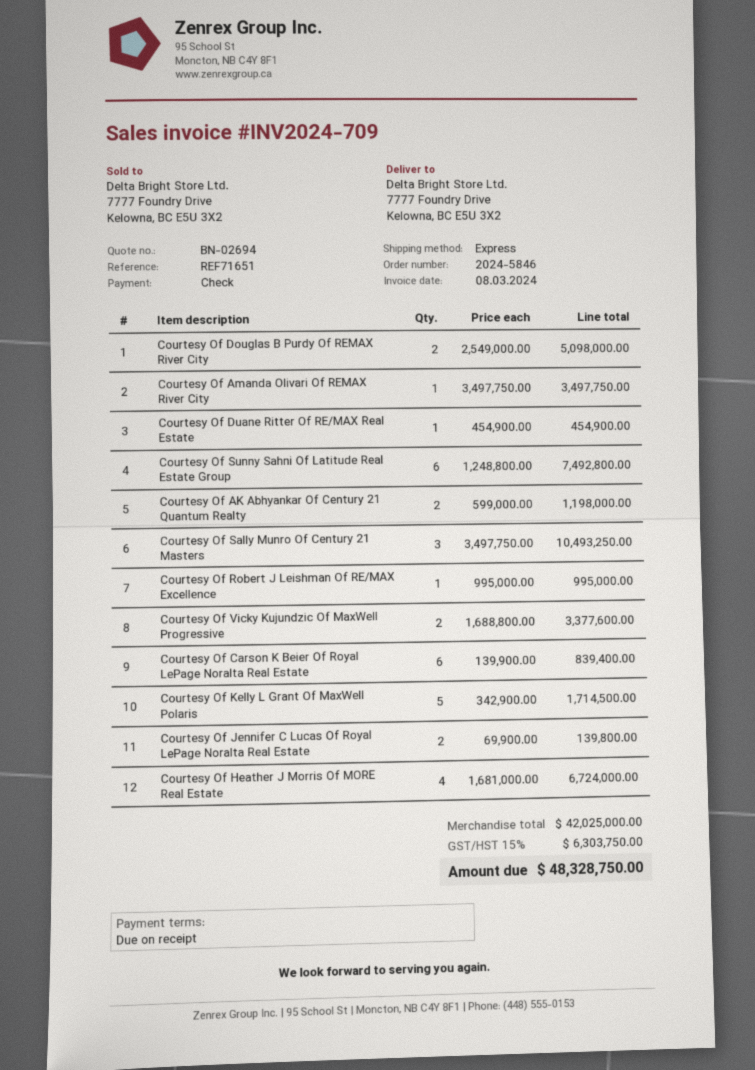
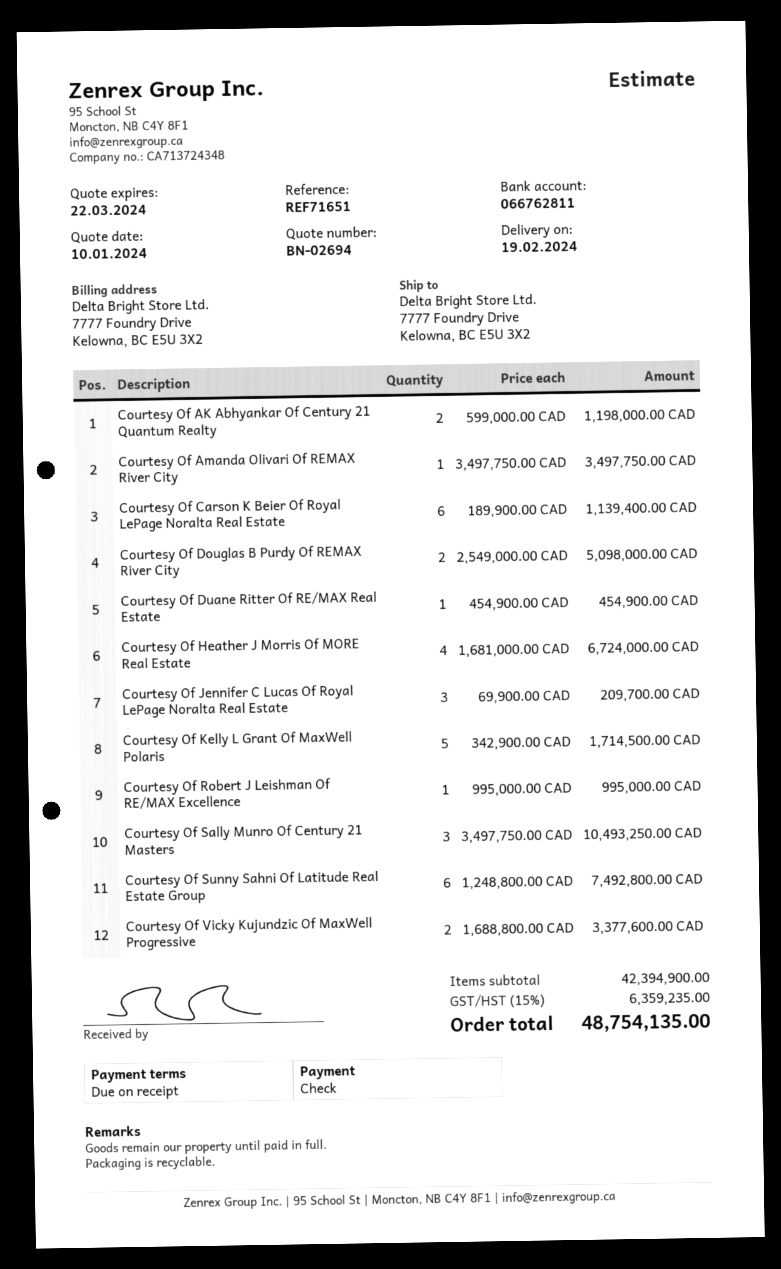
Courtesy Of Carson K Beier Of Royal LePage Noralta Real Estate: 6 x 139900.00 = 839400.00 -> 6 x 189900.00 = 1139400.00
Courtesy Of Jennifer C Lucas Of Royal LePage Noralta Real Estate: 2 x 69900.00 = 139800.00 -> 3 x 69900.00 = 209700.00
subtotal: 42025000.00 -> 42394900.00
tax: 15% = 6303750.00 -> 15% = 6359235.00
total: 48328750.00 -> 48754135.00

